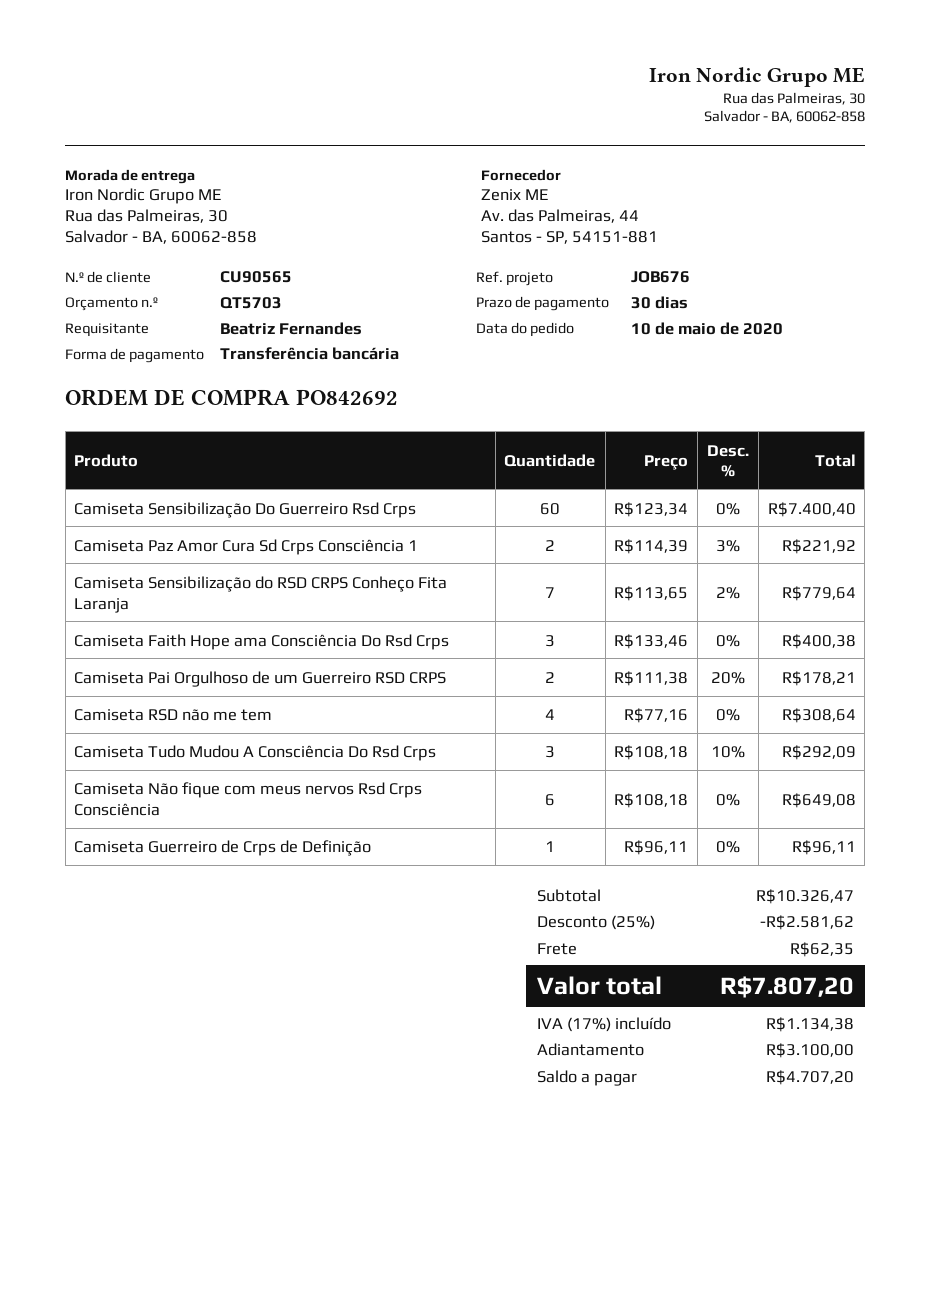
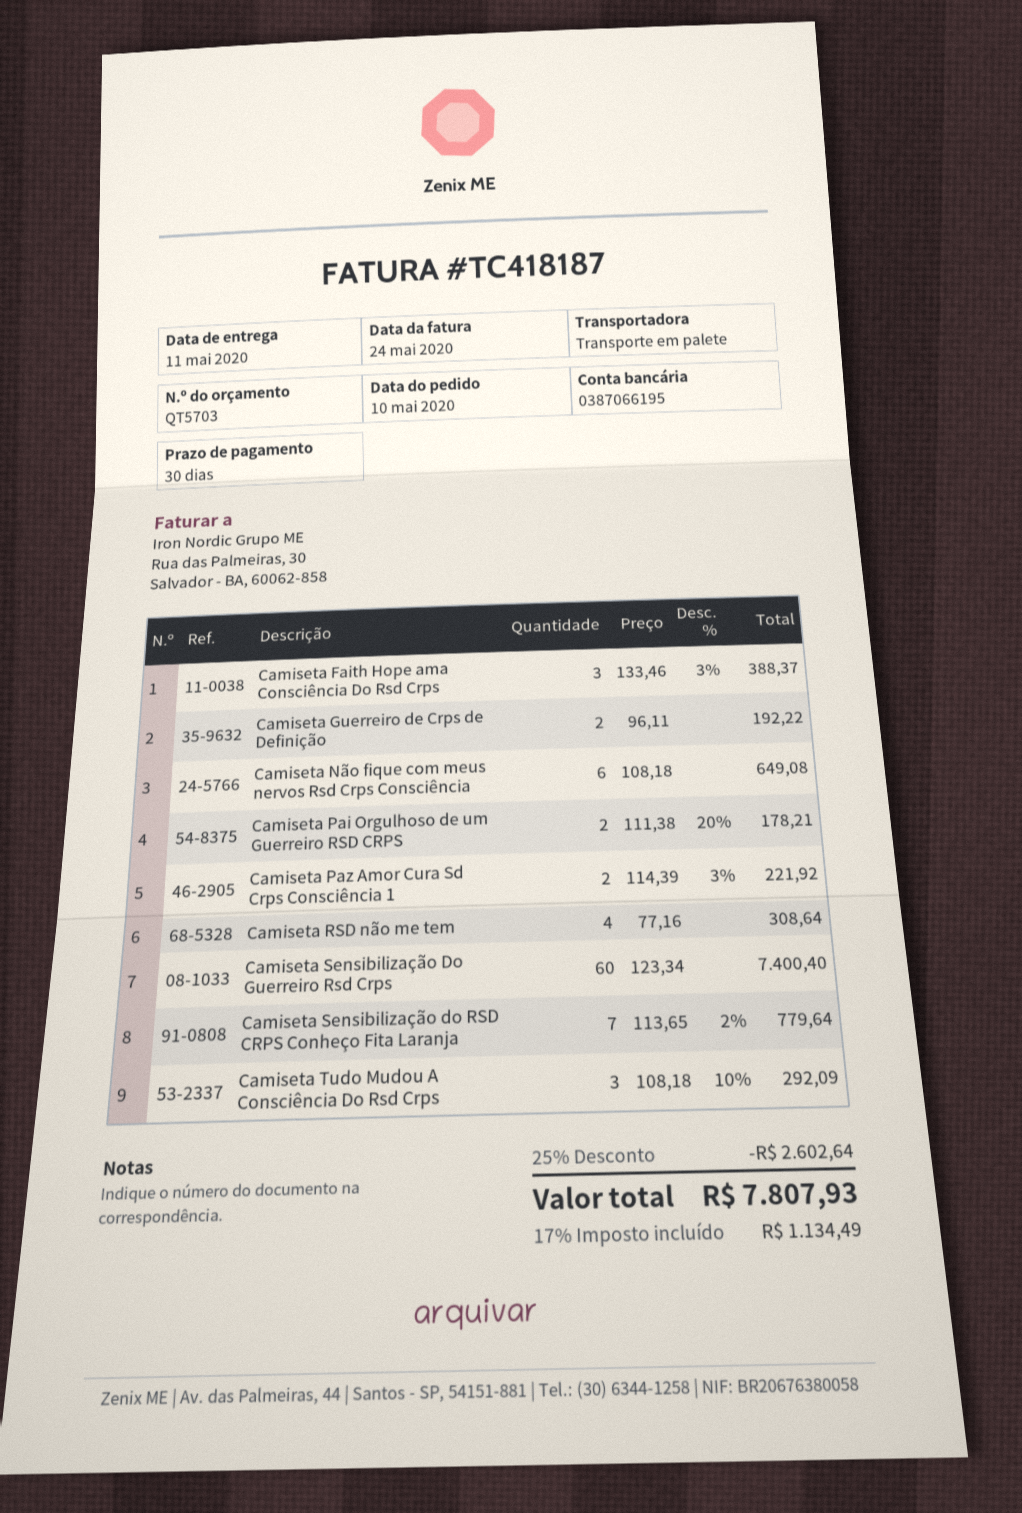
Camiseta Faith Hope ama Consciência Do Rsd Crps: 3 x 133.46 = 400.38 -> 3 x 133.46 - 3% = 388.37
Camiseta Guerreiro de Crps de Definição: 1 x 96.11 = 96.11 -> 2 x 96.11 = 192.22
discount: 25% = 2581.62 -> 25% = 2602.64
shipping: 62.35 -> none
tax: 17% = 1134.38 -> 17% = 1134.49
total: 7807.20 -> 7807.93

